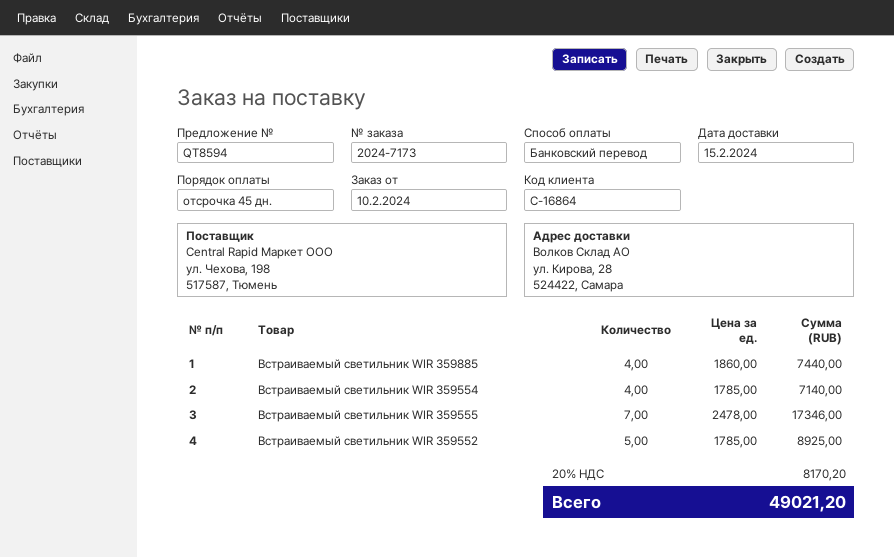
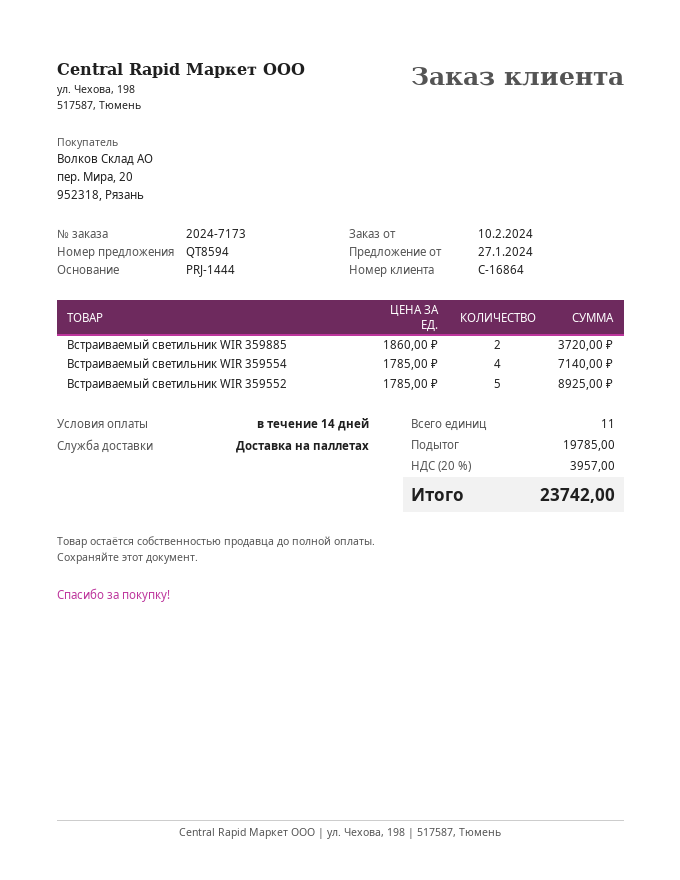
payment terms: 45 days -> 14 days
Встраиваемый светильник WIR 359885: 4 x 1860.00 = 7440.00 -> 2 x 1860.00 = 3720.00
Встраиваемый светильник WIR 359555: 7 x 2478.00 = 17346.00 -> none
tax: 20% = 8170.20 -> 20% = 3957.00
total: 49021.20 -> 23742.00

